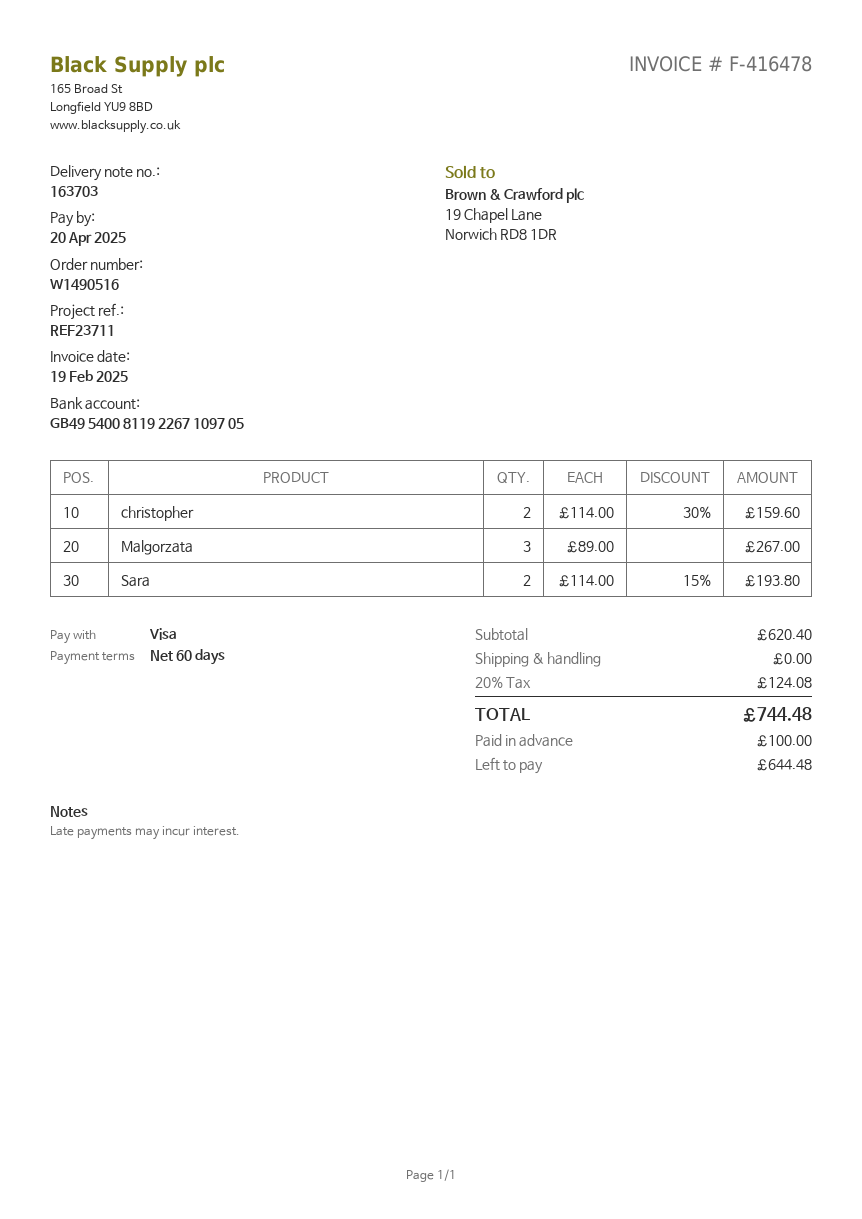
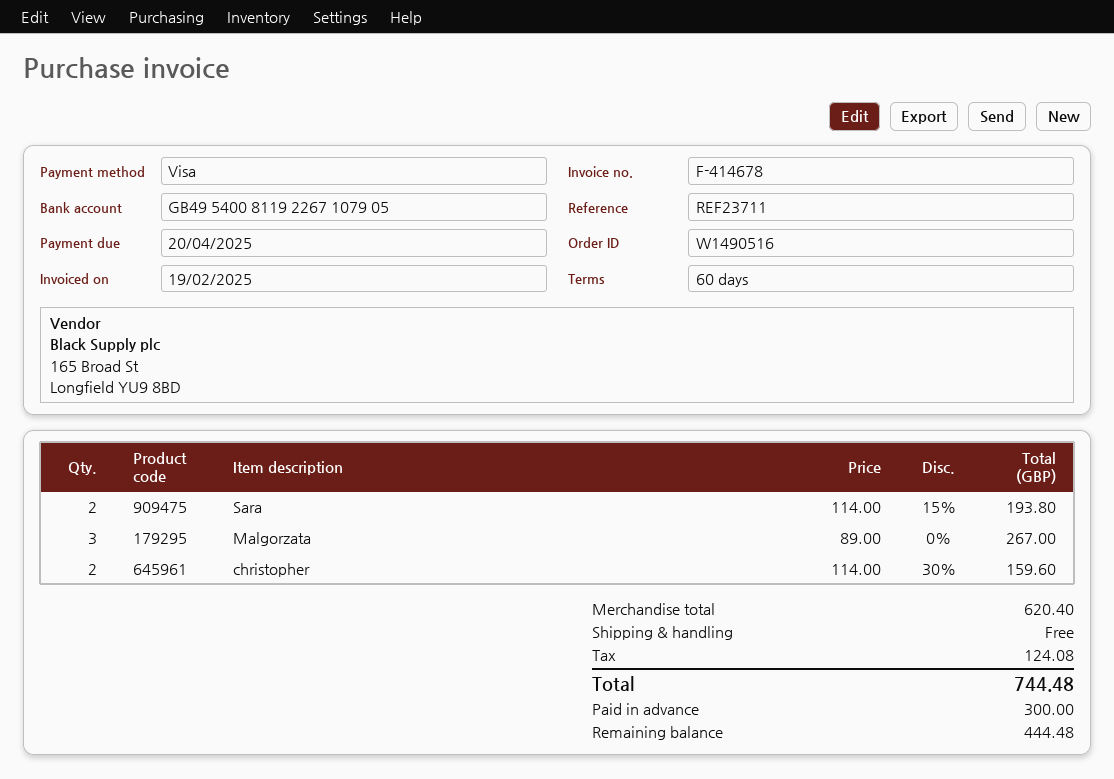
invoice number: F-416478 -> F-414678
bank account: GB49540081192267109705 -> GB49540081192267107905
deposit: 100.00 -> 300.00
balance: 644.48 -> 444.48

